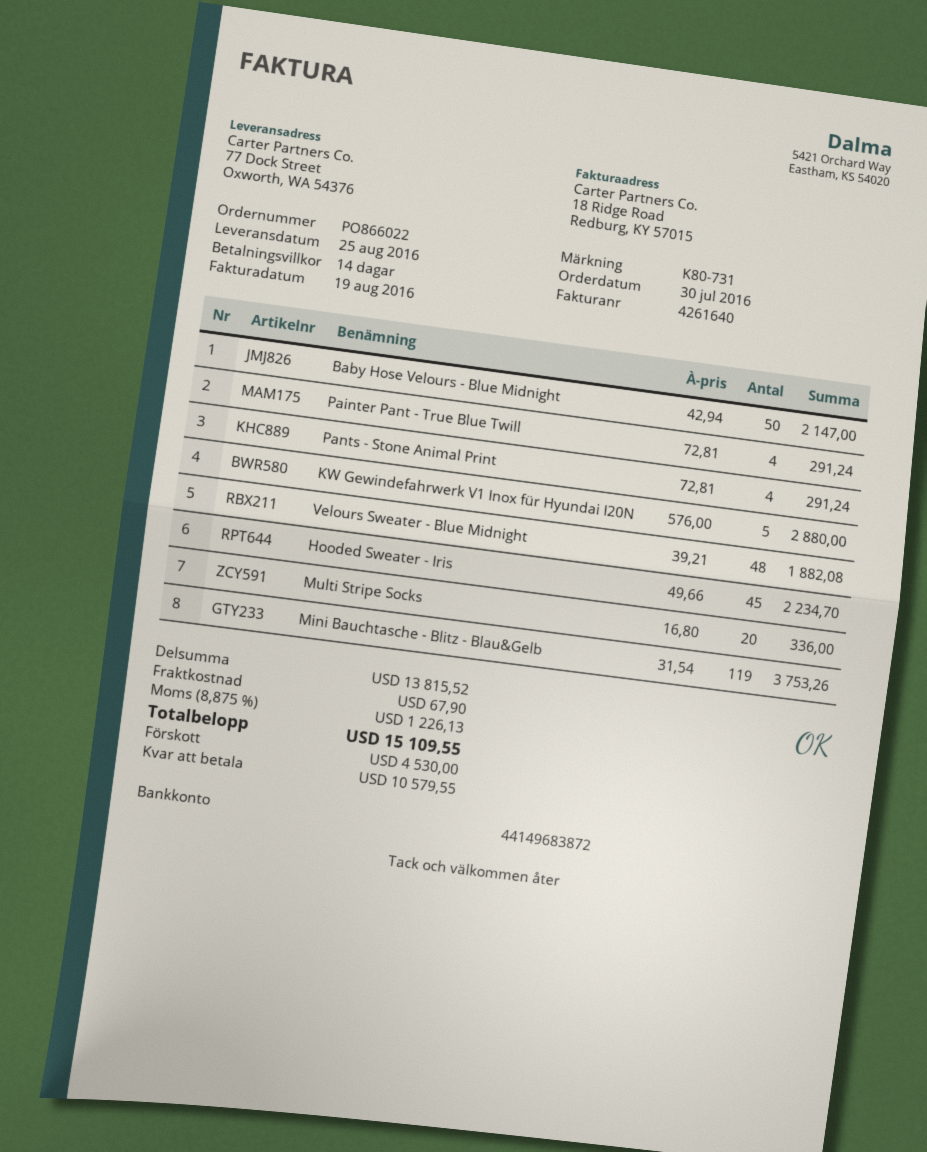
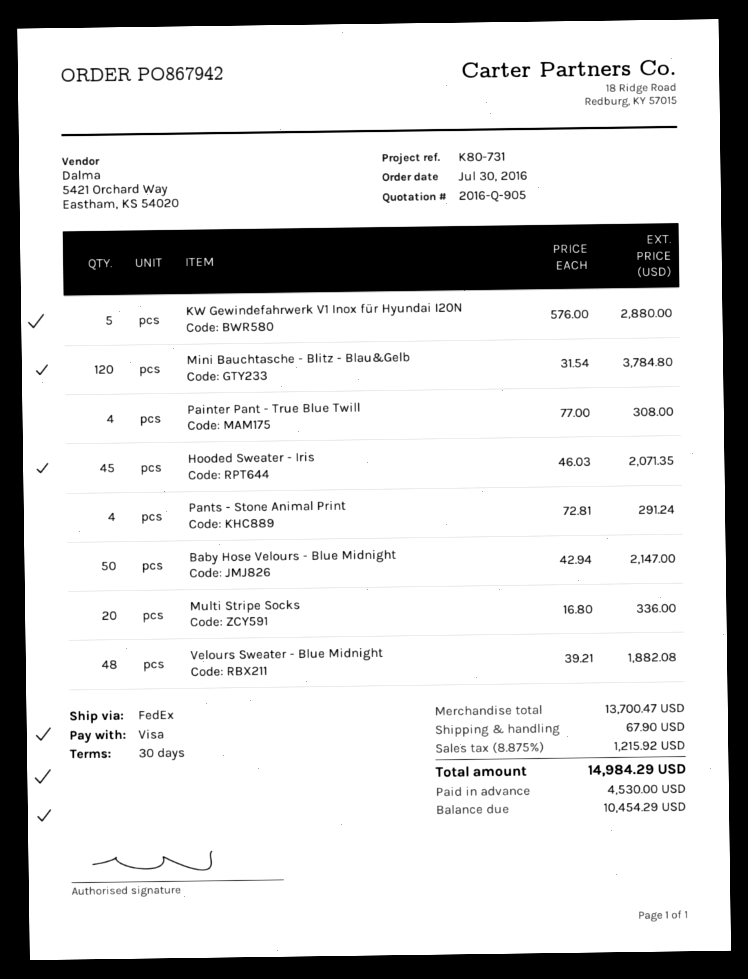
order number: PO866022 -> PO867942
payment terms: 14 days -> 30 days
Painter Pant - True Blue Twill: 4 x 72.81 = 291.24 -> 4 x 77.00 = 308.00
Hooded Sweater - Iris: 45 x 49.66 = 2234.70 -> 45 x 46.03 = 2071.35
Mini Bauchtasche - Blitz - Blau&Gelb: 119 x 31.54 = 3753.26 -> 120 x 31.54 = 3784.80
subtotal: 13815.52 -> 13700.47
tax: 8.875% = 1226.13 -> 8.875% = 1215.92
total: 15109.55 -> 14984.29
balance: 10579.55 -> 10454.29

